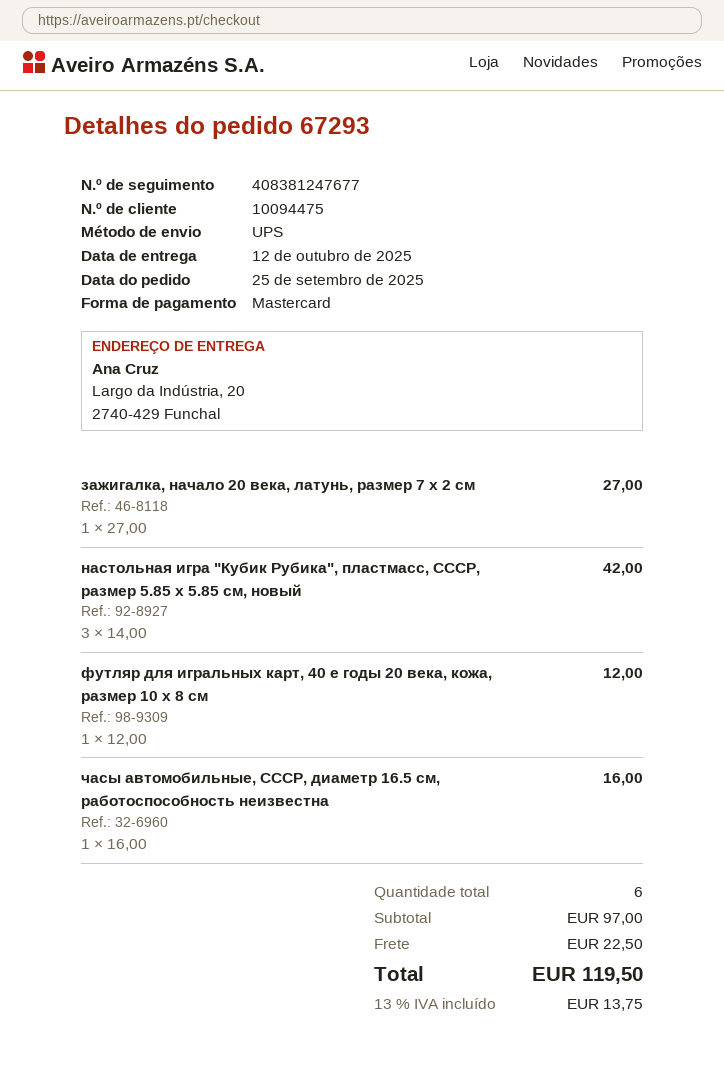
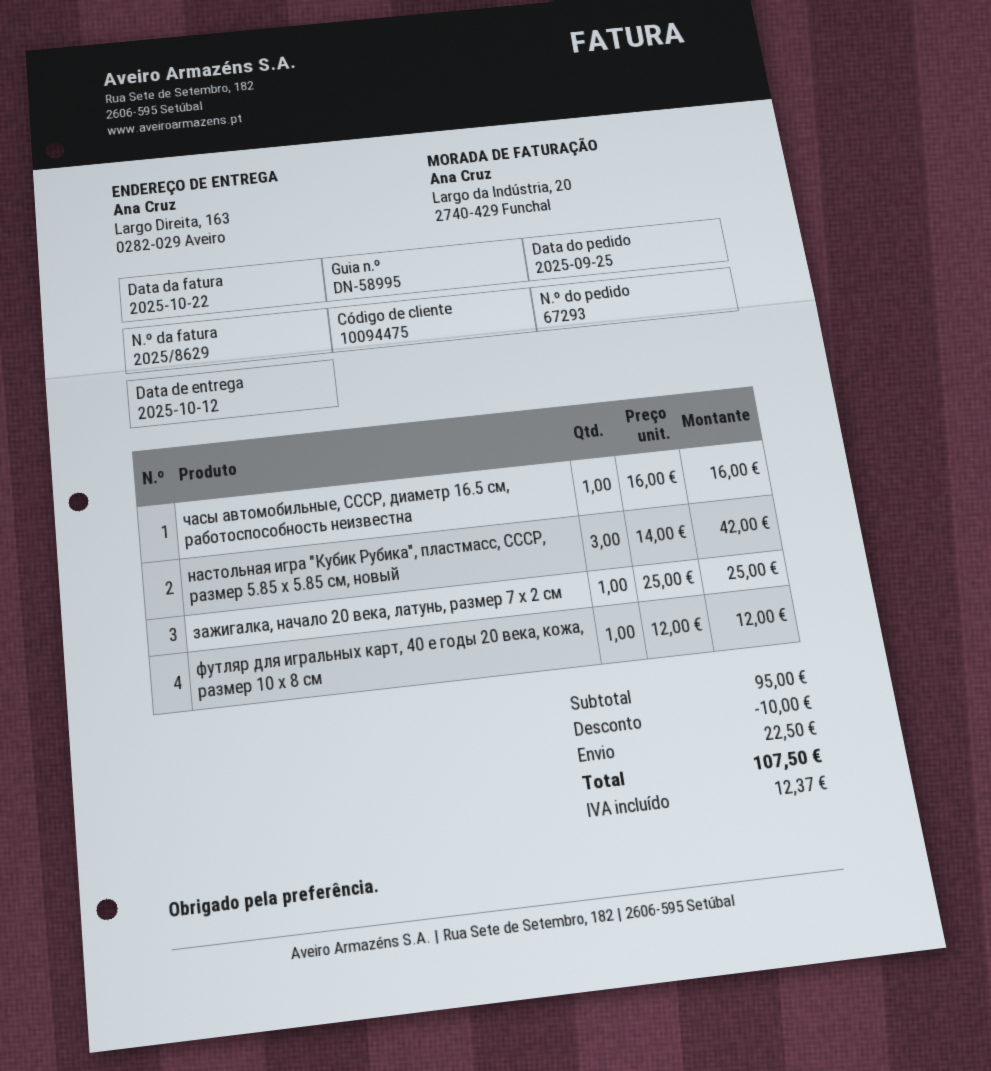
ship to: Largo da Indústria, 20, 2740-429 Funchal -> Largo Direita, 163, 0282-029 Aveiro
зажигалка, начало 20 века, латунь, размер 7 x 2 см: 1 x 27.00 = 27.00 -> 1 x 25.00 = 25.00
subtotal: 97.00 -> 95.00
discount: none -> 10.00
tax: 13.75 -> 12.37
total: 119.50 -> 107.50

